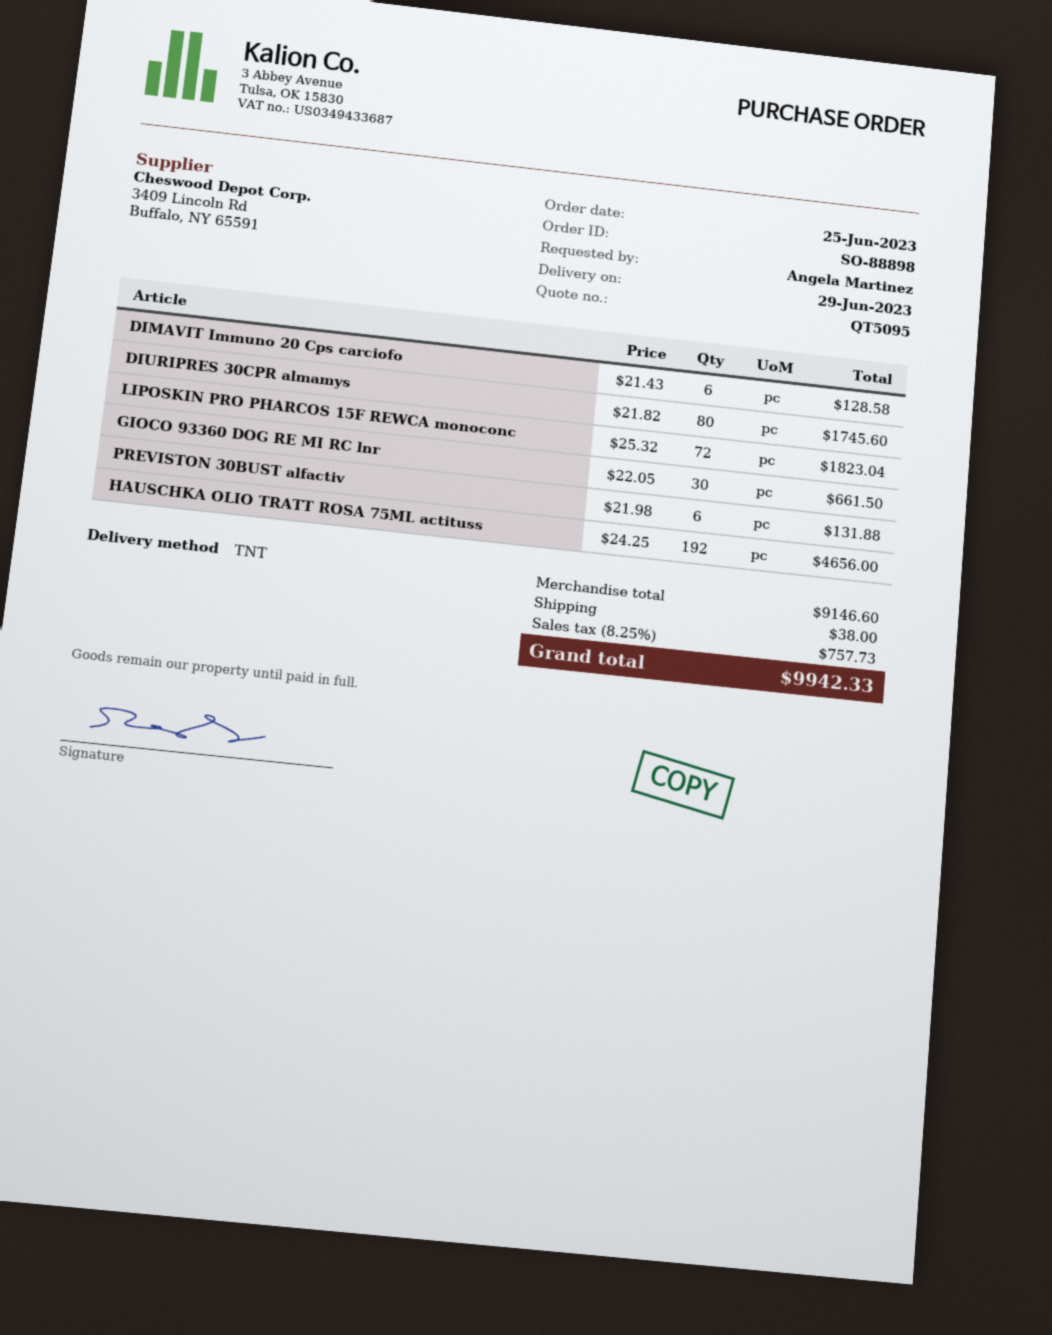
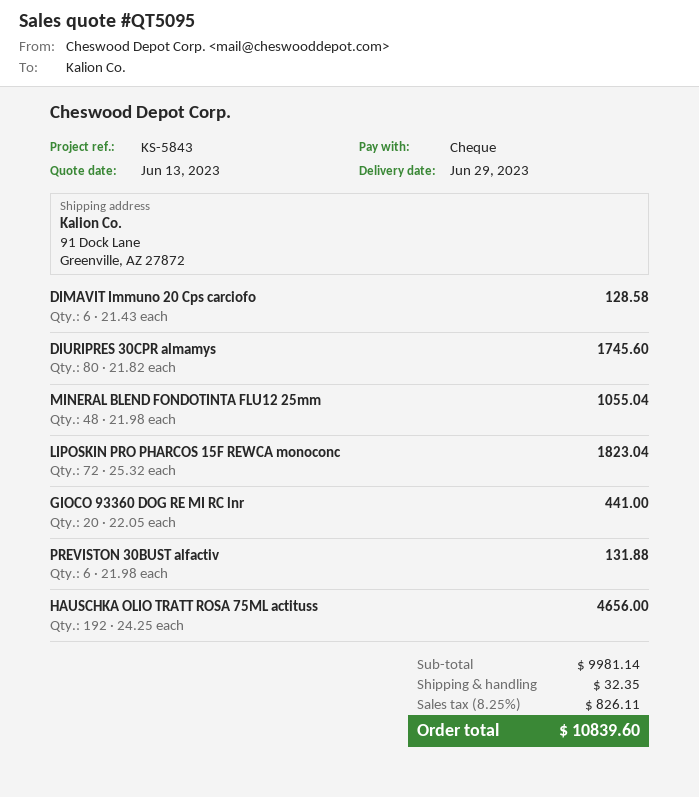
GIOCO 93360 DOG RE MI RC lnr: 30 x 22.05 = 661.50 -> 20 x 22.05 = 441.00
MINERAL BLEND FONDOTINTA FLU12 25mm: none -> 48 x 21.98 = 1055.04
subtotal: 9146.60 -> 9981.14
shipping: 38.00 -> 32.35
tax: 8.25% = 757.73 -> 8.25% = 826.11
total: 9942.33 -> 10839.60

